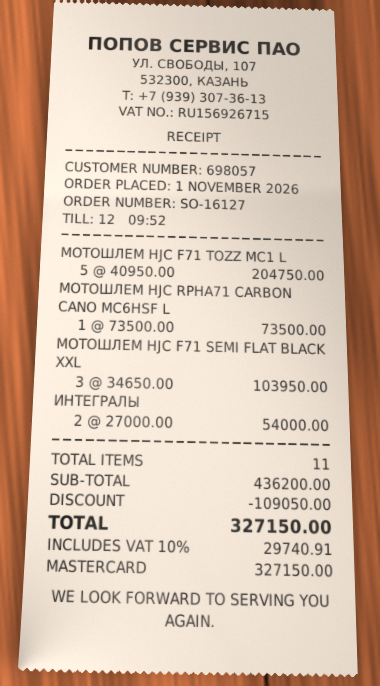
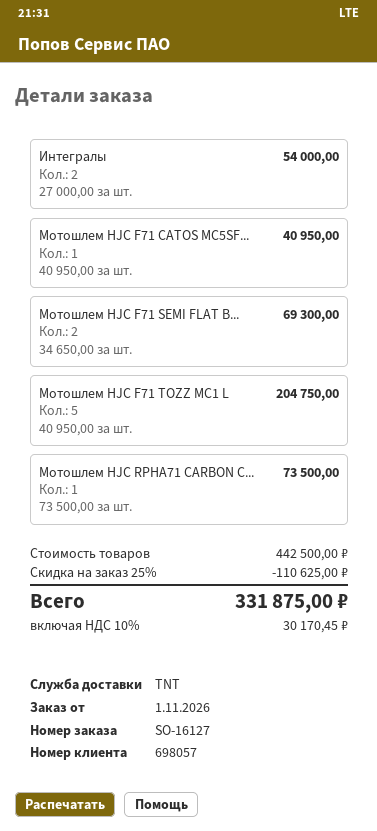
МОТОШЛЕМ HJC F71 SEMI FLAT BLACK XXL: 3 x 34650.00 = 103950.00 -> 2 x 34650.00 = 69300.00
Мотошлем HJC F71 CATOS MC5SF...: none -> 1 x 40950.00 = 40950.00
subtotal: 436200.00 -> 442500.00
discount: 109050.00 -> 110625.00
tax: 10% = 29740.91 -> 10% = 30170.45
total: 327150.00 -> 331875.00

